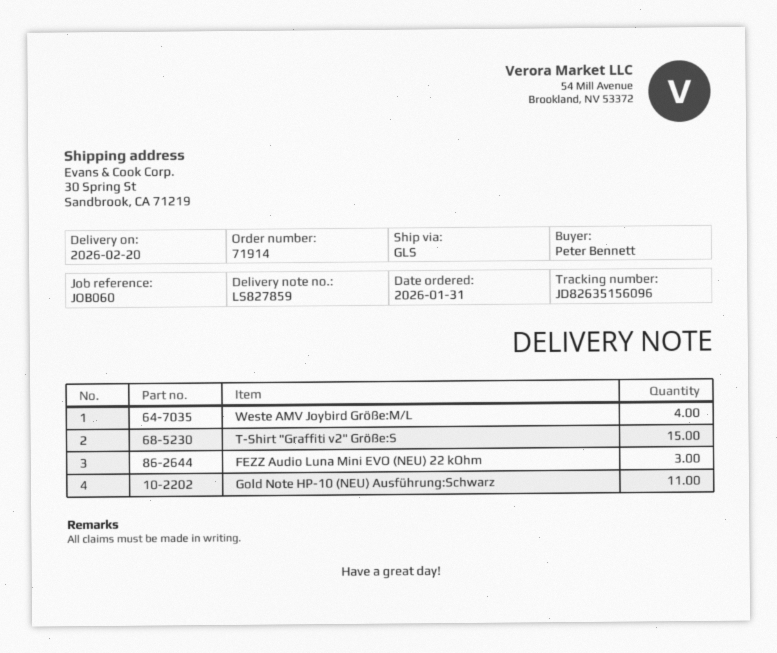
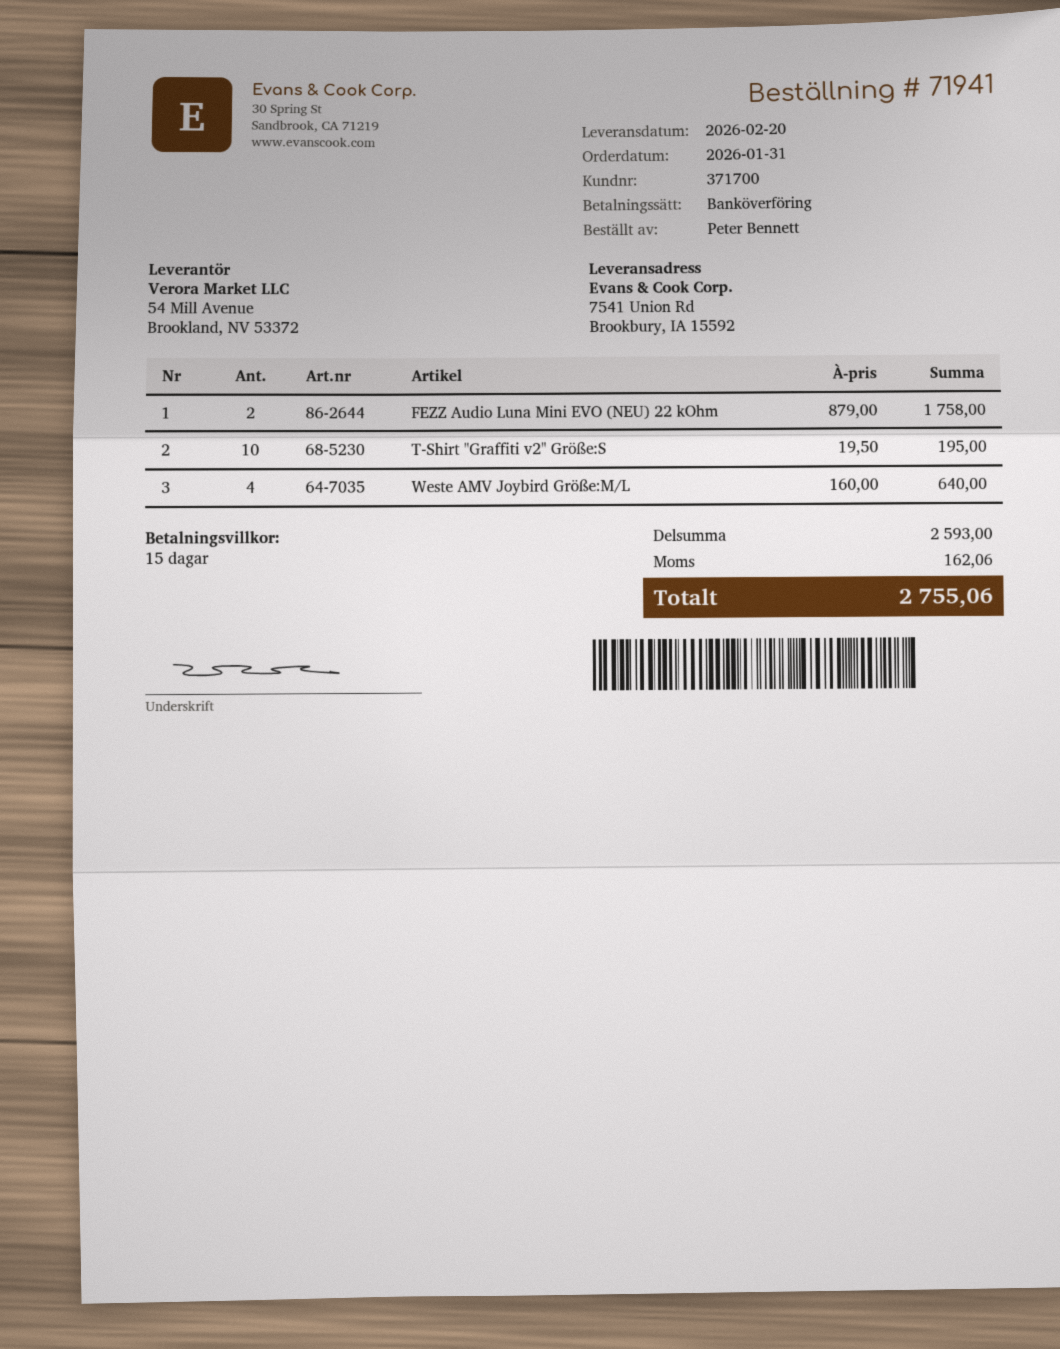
order number: 71914 -> 71941
ship to: 30 Spring St, Sandbrook, CA 71219 -> 7541 Union Rd, Brookbury, IA 15592
T-Shirt "Graffiti v2" Größe:S: 15 -> 10
FEZZ Audio Luna Mini EVO (NEU) 22 kOhm: 3 -> 2
Gold Note HP-10 (NEU) Ausführung:Schwarz: 11 -> none

